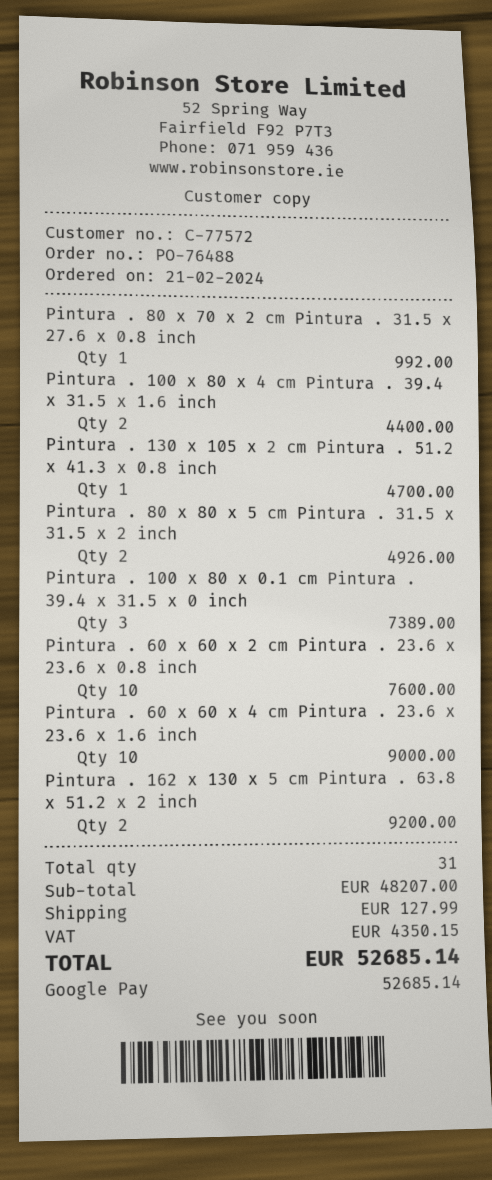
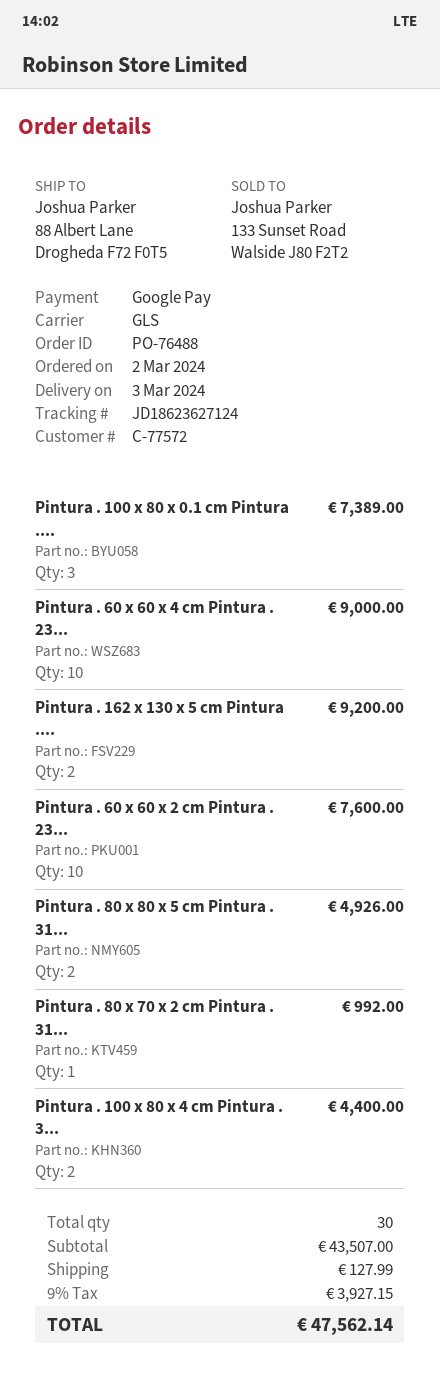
order date: 2024-02-21 -> 2024-03-02
Pintura . 130 x 105 x 2 cm Pintura . 51.2 x 41.3 x 0.8 inch: 1 for 4700.00 -> none
total quantity: 31 -> 30
subtotal: 48207.00 -> 43507.00
tax: 4350.15 -> 3927.15
total: 52685.14 -> 47562.14

